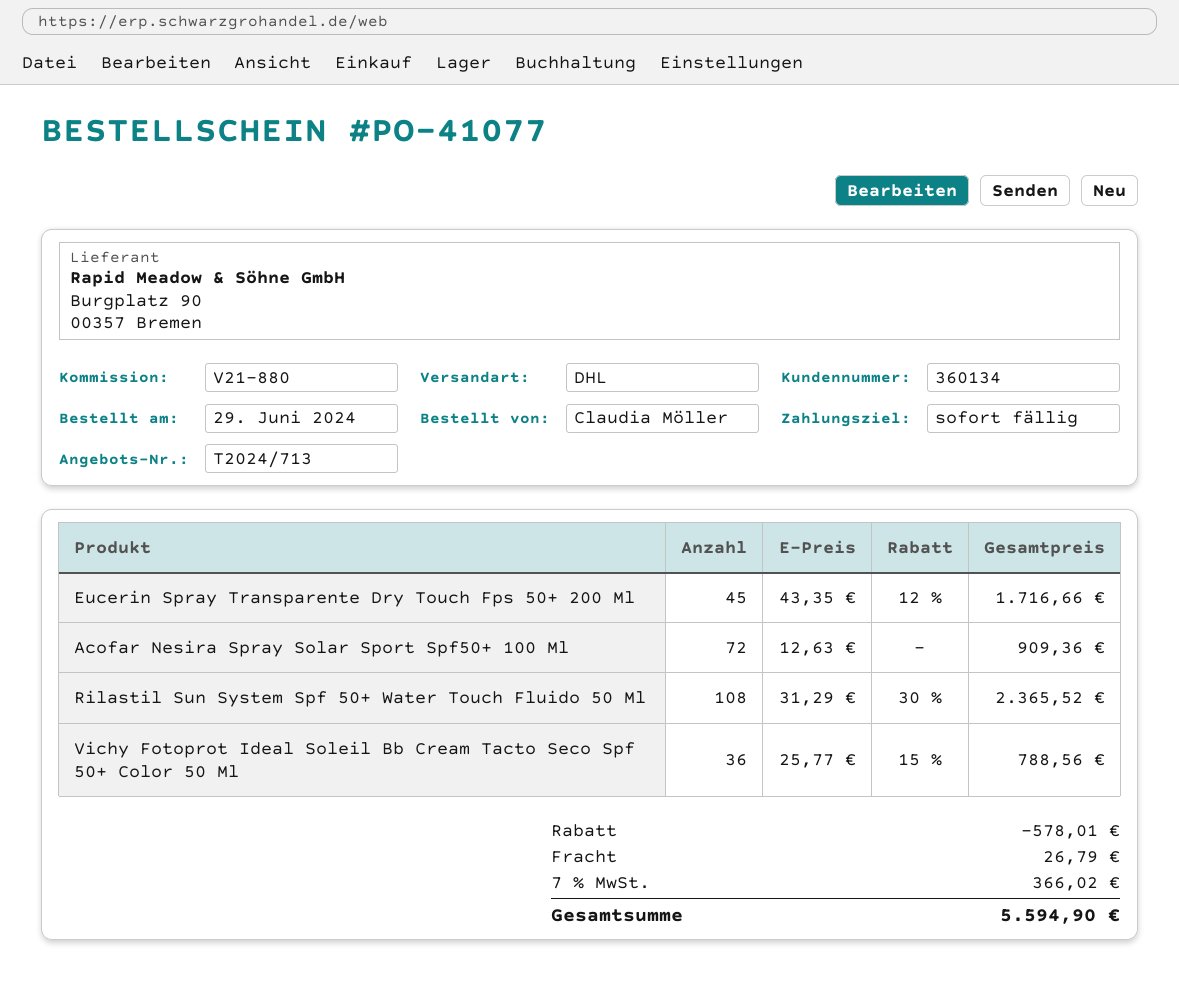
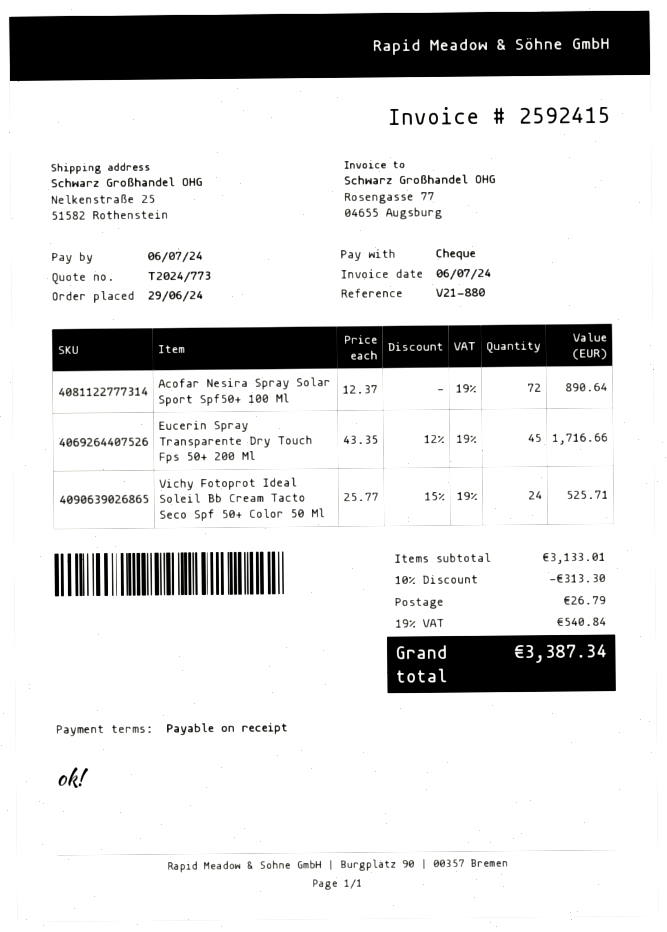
quote number: T2024/713 -> T2024/773
Acofar Nesira Spray Solar Sport Spf50+ 100 Ml: 72 x 12.63 = 909.36 -> 72 x 12.37 = 890.64
Rilastil Sun System Spf 50+ Water Touch Fluido 50 Ml: 108 x 31.29 - 30% = 2365.52 -> none
Vichy Fotoprot Ideal Soleil Bb Cream Tacto Seco Spf 50+ Color 50 Ml: 36 x 25.77 - 15% = 788.56 -> 24 x 25.77 - 15% = 525.71
discount: 578.01 -> 313.30
tax: 7% = 366.02 -> 19% = 540.84
total: 5594.90 -> 3387.34

